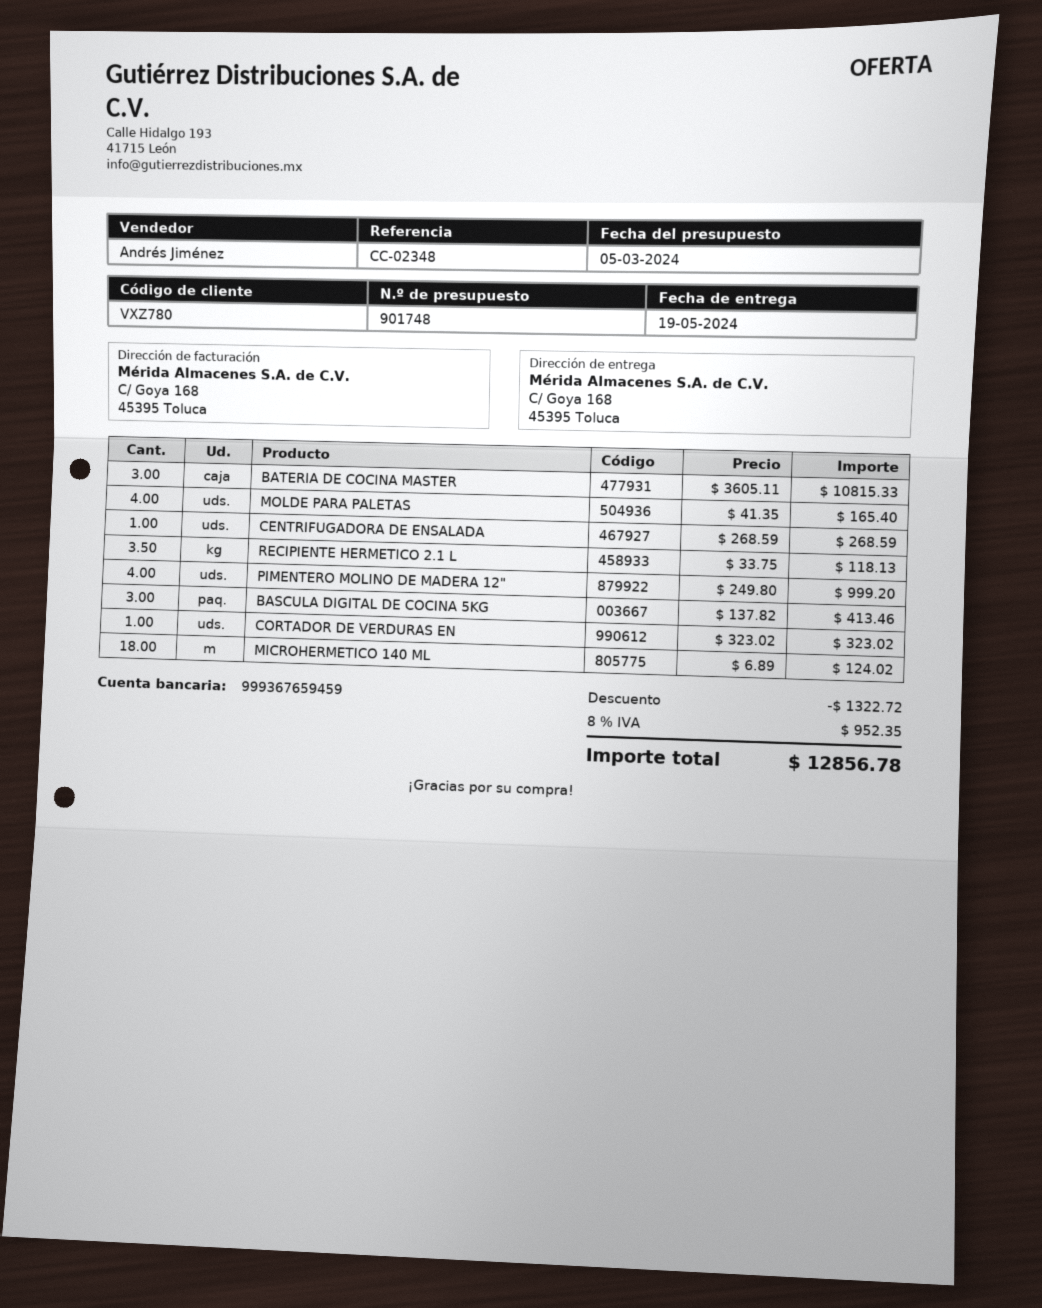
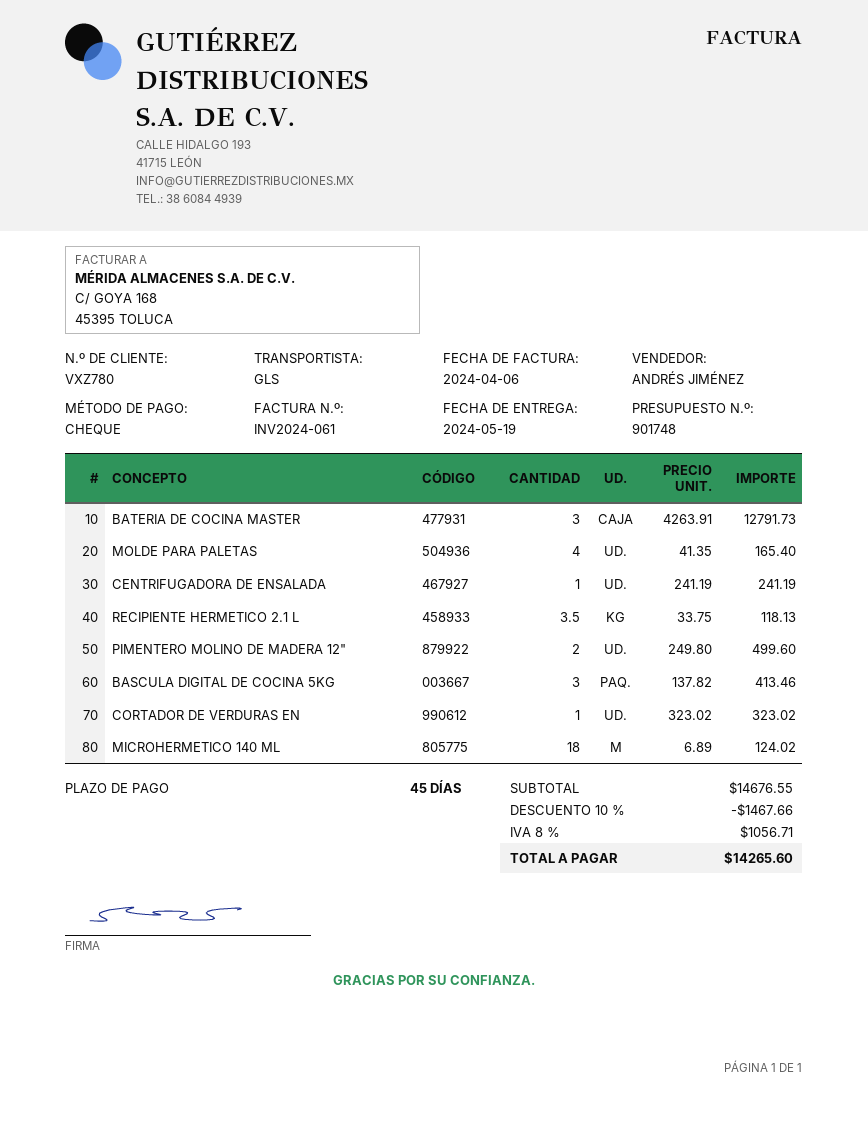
BATERIA DE COCINA MASTER: 3 x 3605.11 = 10815.33 -> 3 x 4263.91 = 12791.73
CENTRIFUGADORA DE ENSALADA: 1 x 268.59 = 268.59 -> 1 x 241.19 = 241.19
PIMENTERO MOLINO DE MADERA 12": 4 x 249.80 = 999.20 -> 2 x 249.80 = 499.60
discount: 1322.72 -> 1467.66
tax: 8% = 952.35 -> 8% = 1056.71
total: 12856.78 -> 14265.60

